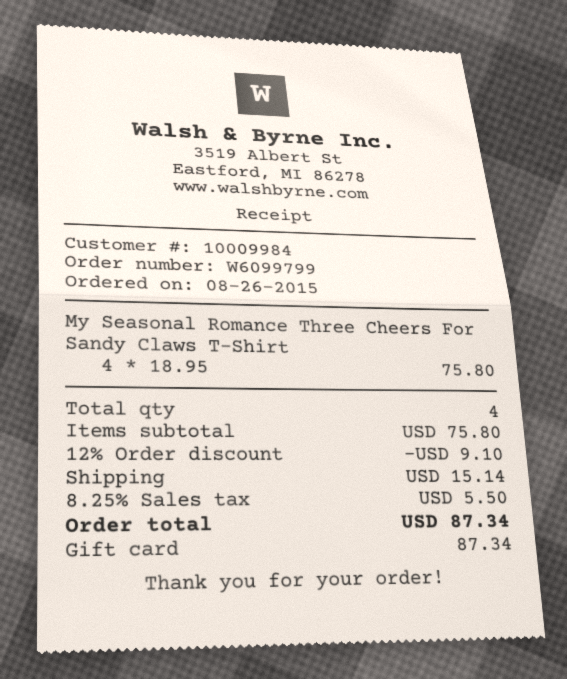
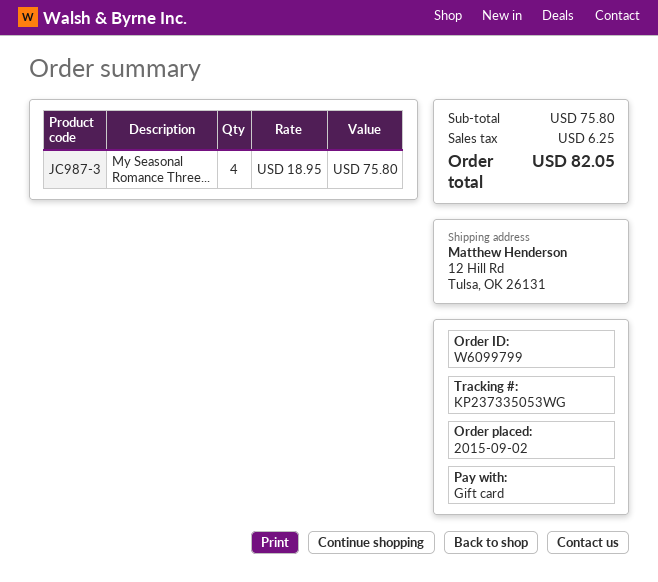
order date: 2015-08-26 -> 2015-09-02
discount: 12% = 9.10 -> none
shipping: 15.14 -> none
tax: 5.50 -> 6.25
total: 87.34 -> 82.05

